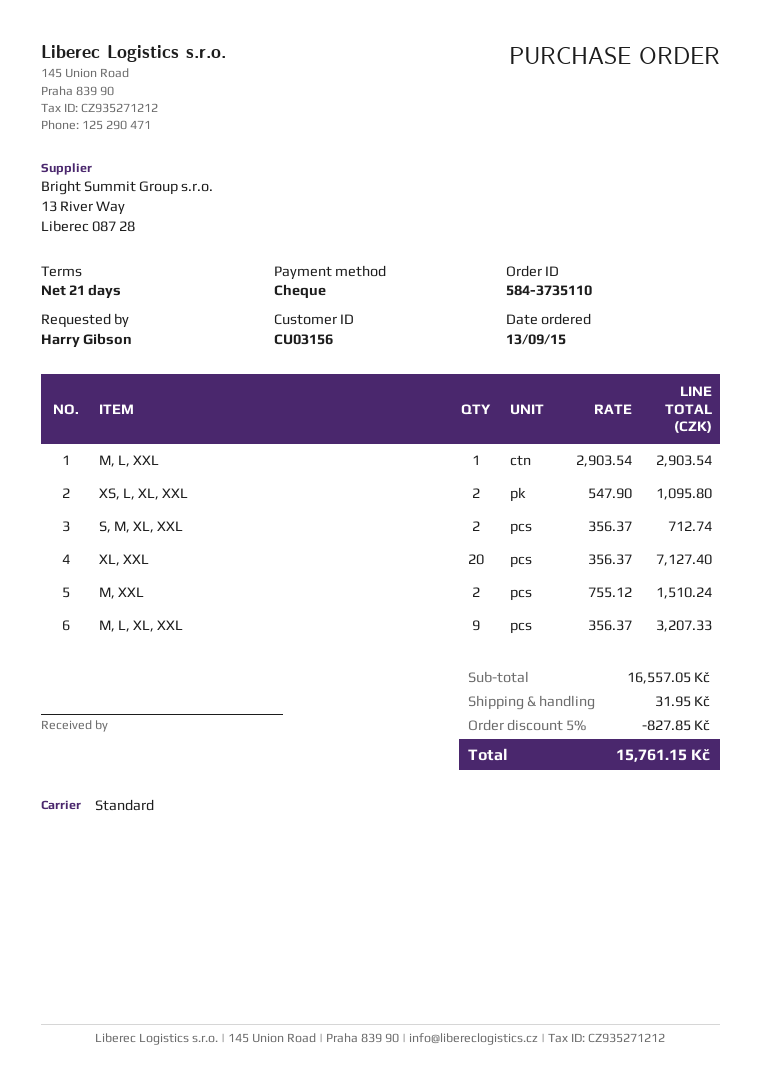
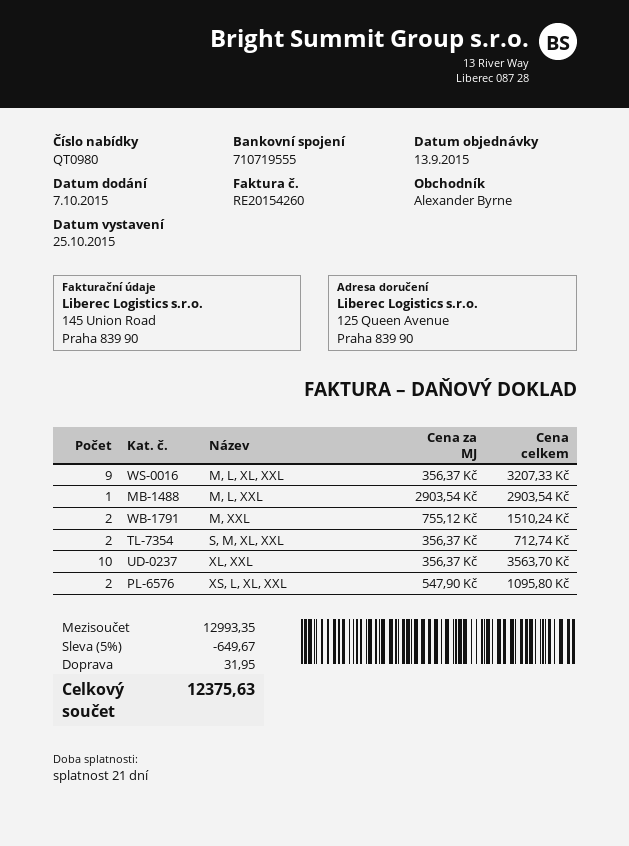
XL, XXL: 20 x 356.37 = 7127.40 -> 10 x 356.37 = 3563.70
subtotal: 16557.05 -> 12993.35
discount: 5% = 827.85 -> 5% = 649.67
total: 15761.15 -> 12375.63

